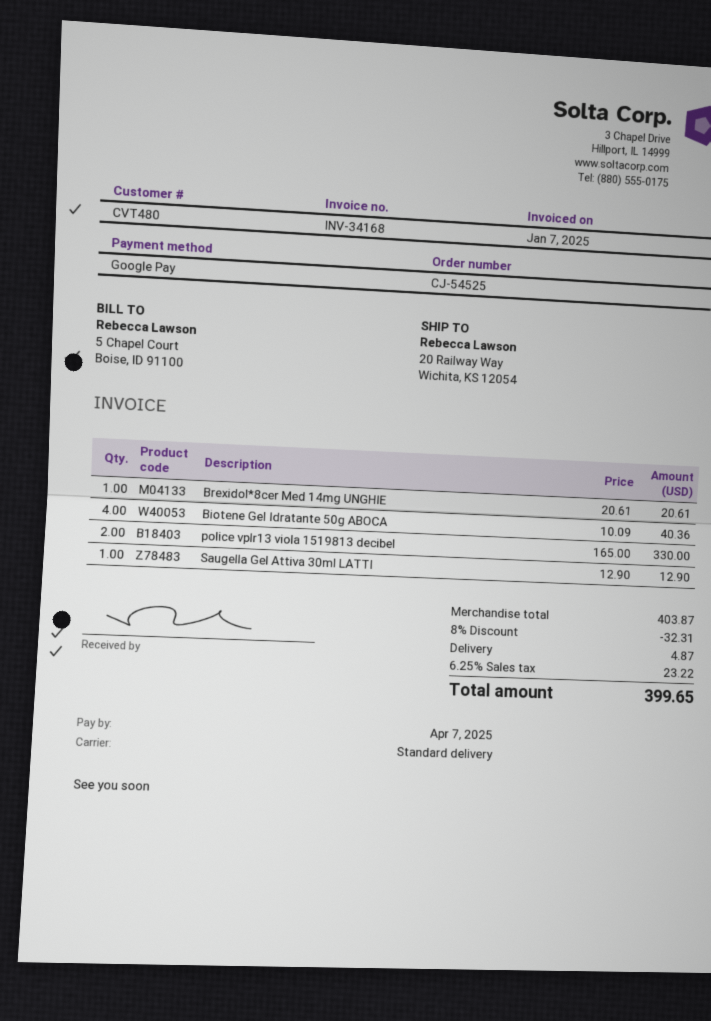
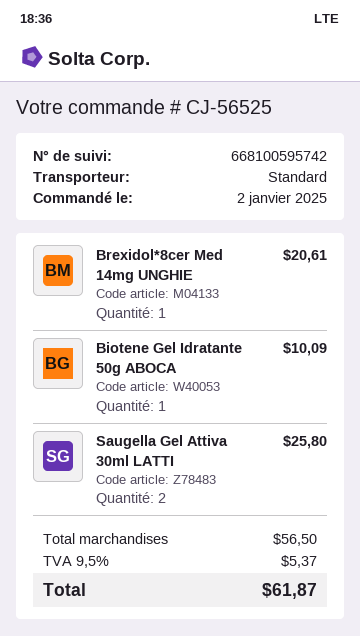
order number: CJ-54525 -> CJ-56525
Biotene Gel Idratante 50g ABOCA: 4 for 40.36 -> 1 for 10.09
police vplr13 viola 1519813 decibel: 2 for 330.00 -> none
Saugella Gel Attiva 30ml LATTI: 1 for 12.90 -> 2 for 25.80
subtotal: 403.87 -> 56.50
discount: 8% = 32.31 -> none
shipping: 4.87 -> none
tax: 6.25% = 23.22 -> 9.5% = 5.37
total: 399.65 -> 61.87

